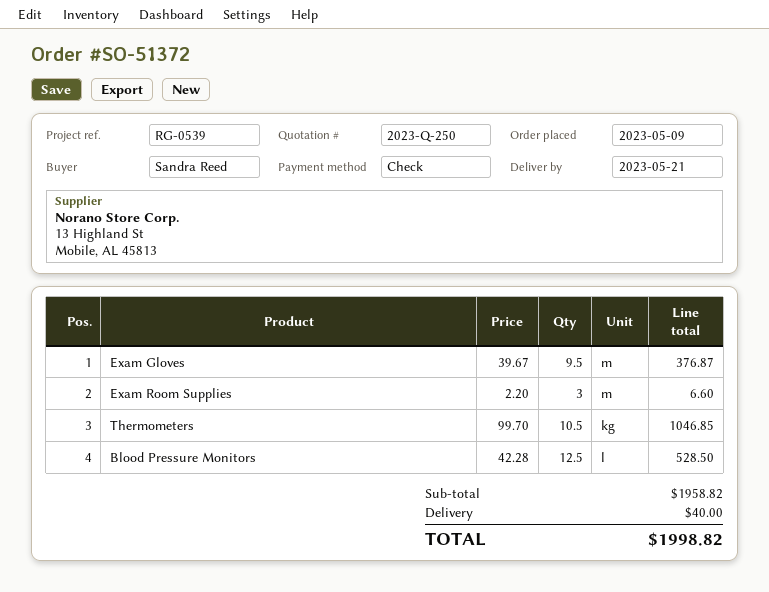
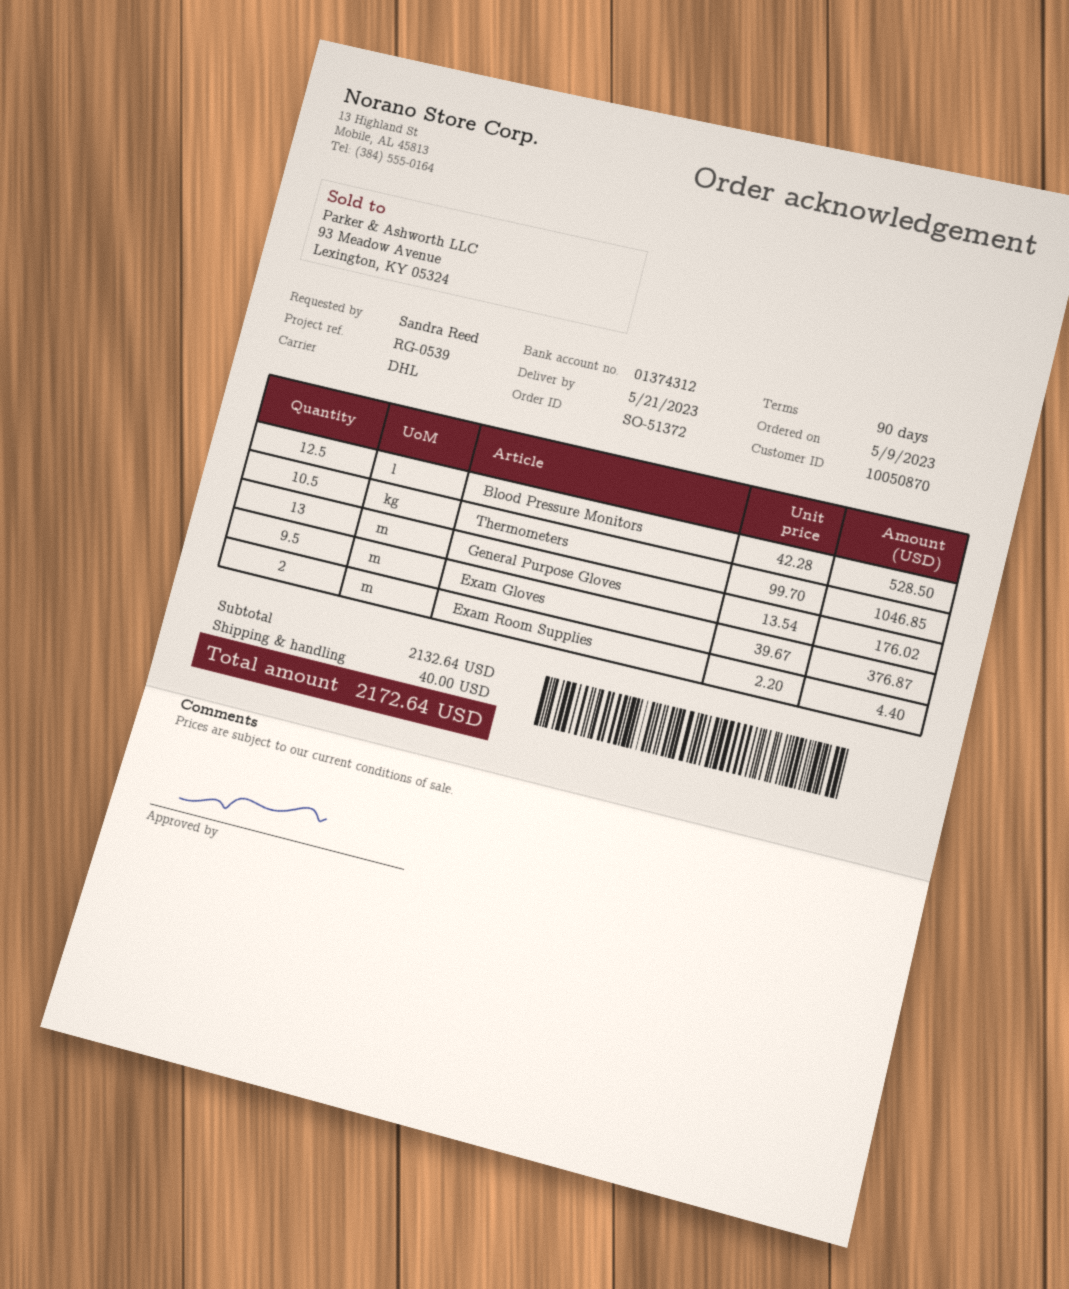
Exam Room Supplies: 3 x 2.20 = 6.60 -> 2 x 2.20 = 4.40
General Purpose Gloves: none -> 13 x 13.54 = 176.02
subtotal: 1958.82 -> 2132.64
total: 1998.82 -> 2172.64

